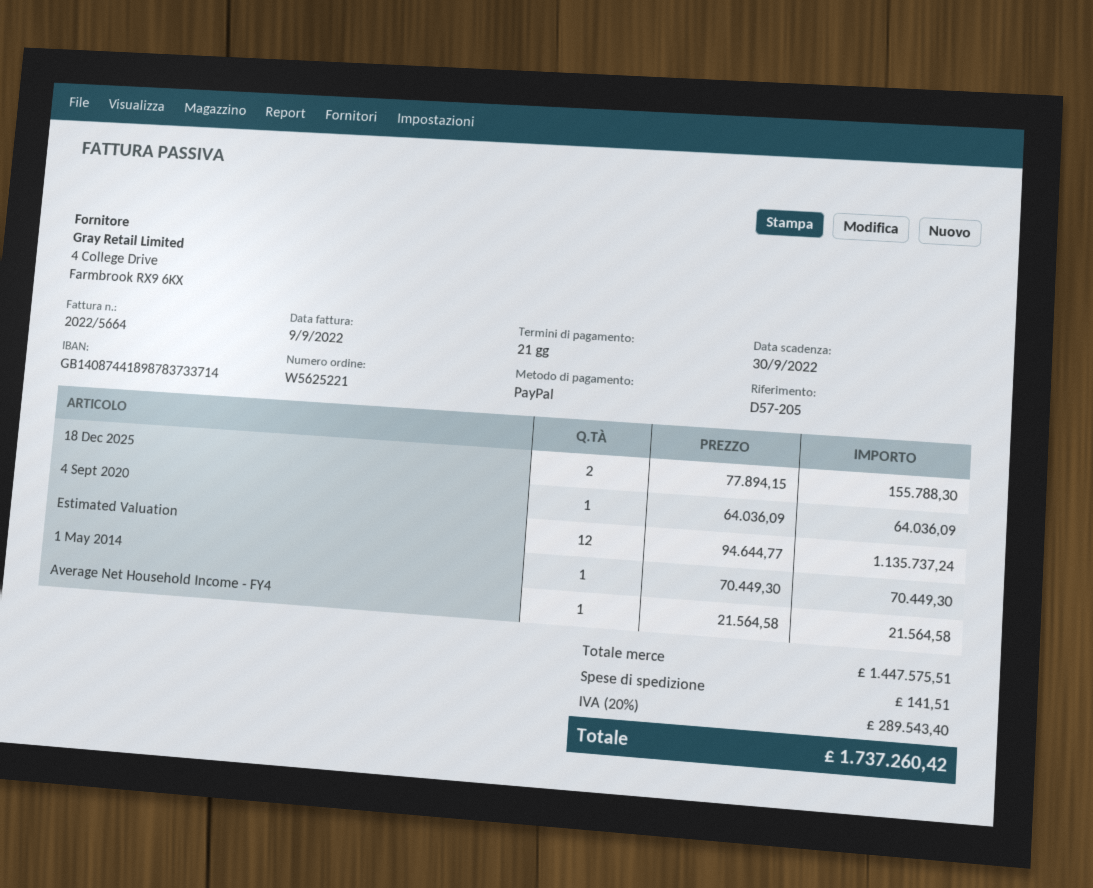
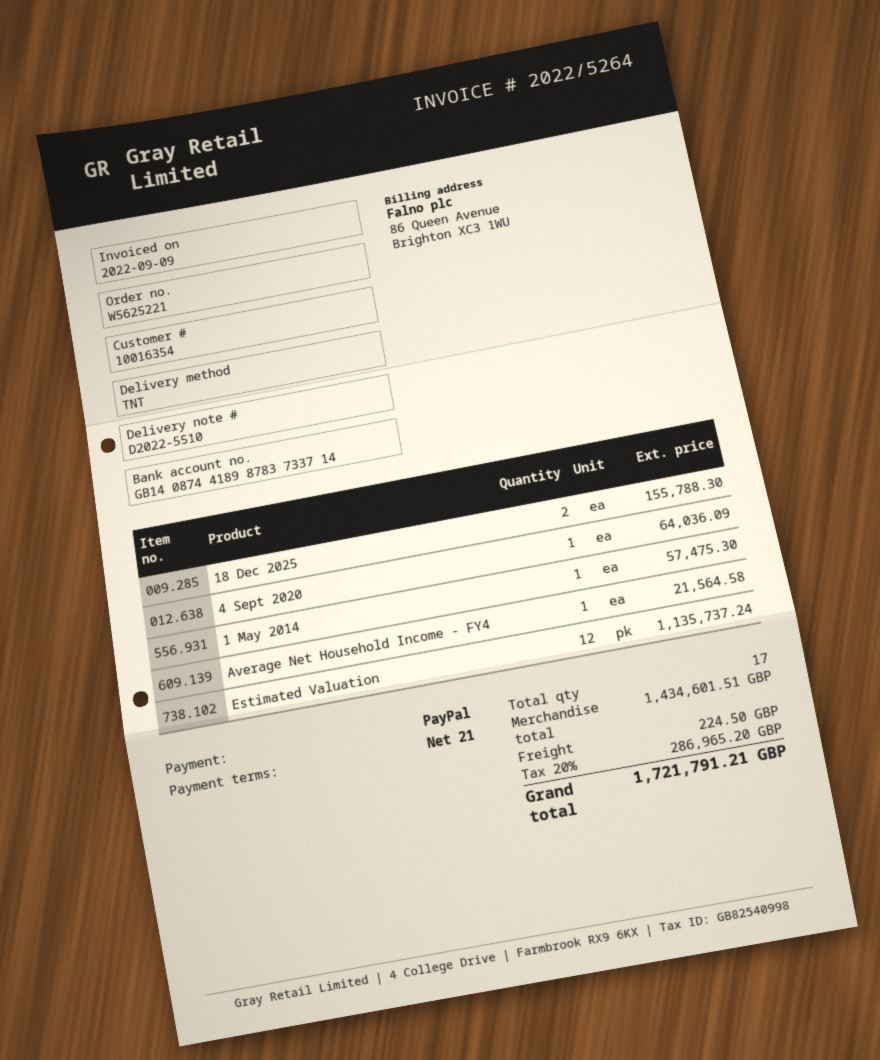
invoice number: 2022/5664 -> 2022/5264
1 May 2014: 1 for 70449.30 -> 1 for 57475.30
subtotal: 1447575.51 -> 1434601.51
shipping: 141.51 -> 224.50
tax: 20% = 289543.40 -> 20% = 286965.20
total: 1737260.42 -> 1721791.21

